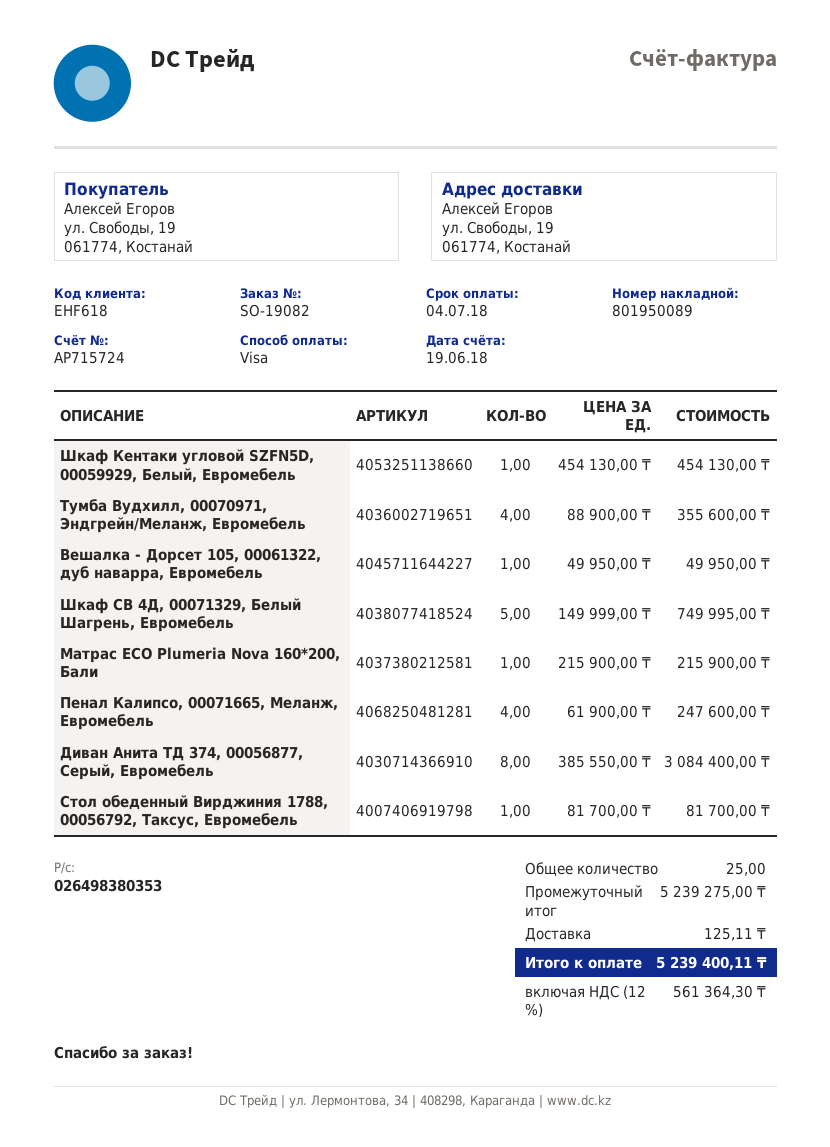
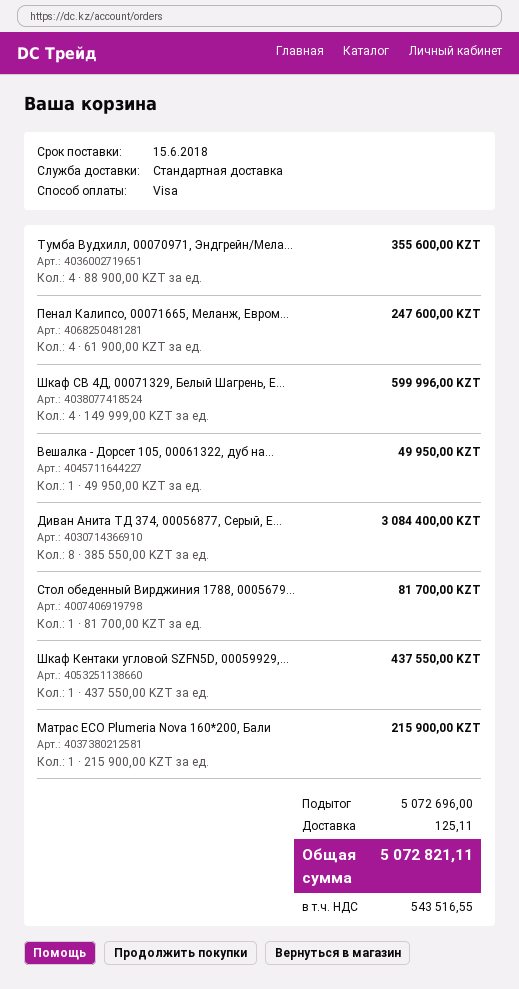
Шкаф Кентаки угловой SZFN5D, 00059929, Белый, Евромебель: 1 x 454130.00 = 454130.00 -> 1 x 437550.00 = 437550.00
Шкаф СВ 4Д, 00071329, Белый Шагрень, Евромебель: 5 x 149999.00 = 749995.00 -> 4 x 149999.00 = 599996.00
subtotal: 5239275.00 -> 5072696.00
tax: 561364.30 -> 543516.55
total: 5239400.11 -> 5072821.11

